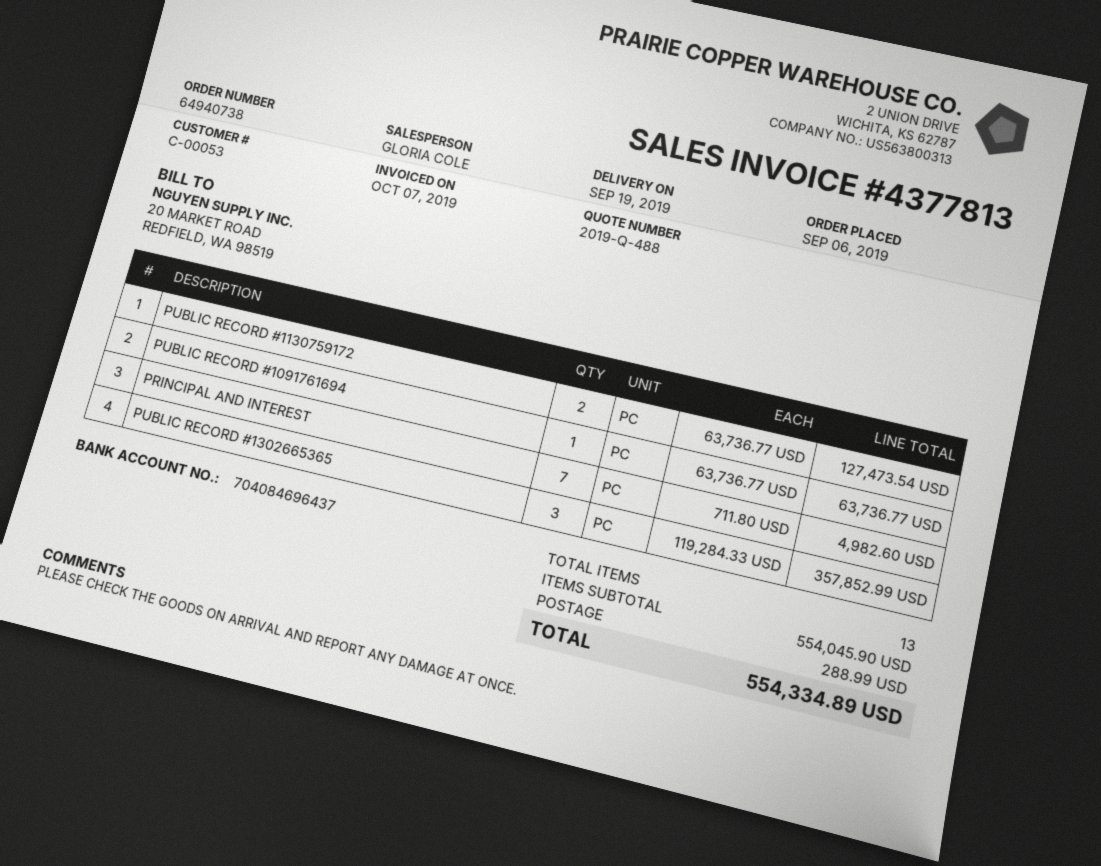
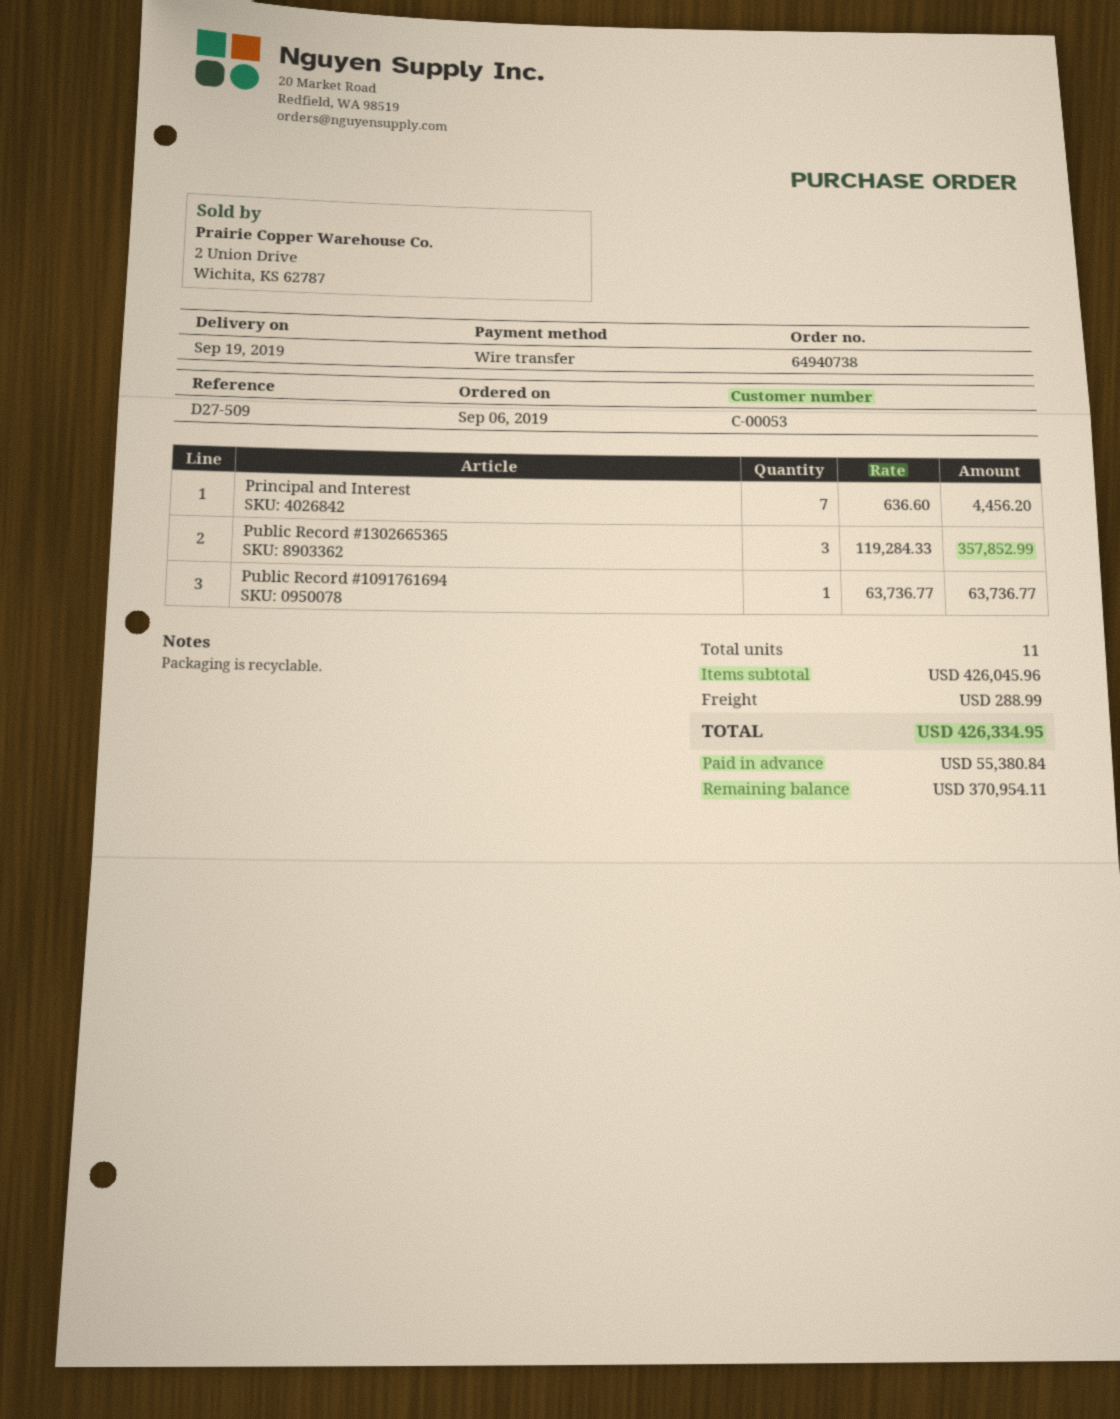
PUBLIC RECORD #1130759172: 2 x 63736.77 = 127473.54 -> none
PRINCIPAL AND INTEREST: 7 x 711.80 = 4982.60 -> 7 x 636.60 = 4456.20
total quantity: 13 -> 11
subtotal: 554045.90 -> 426045.96
total: 554334.89 -> 426334.95

